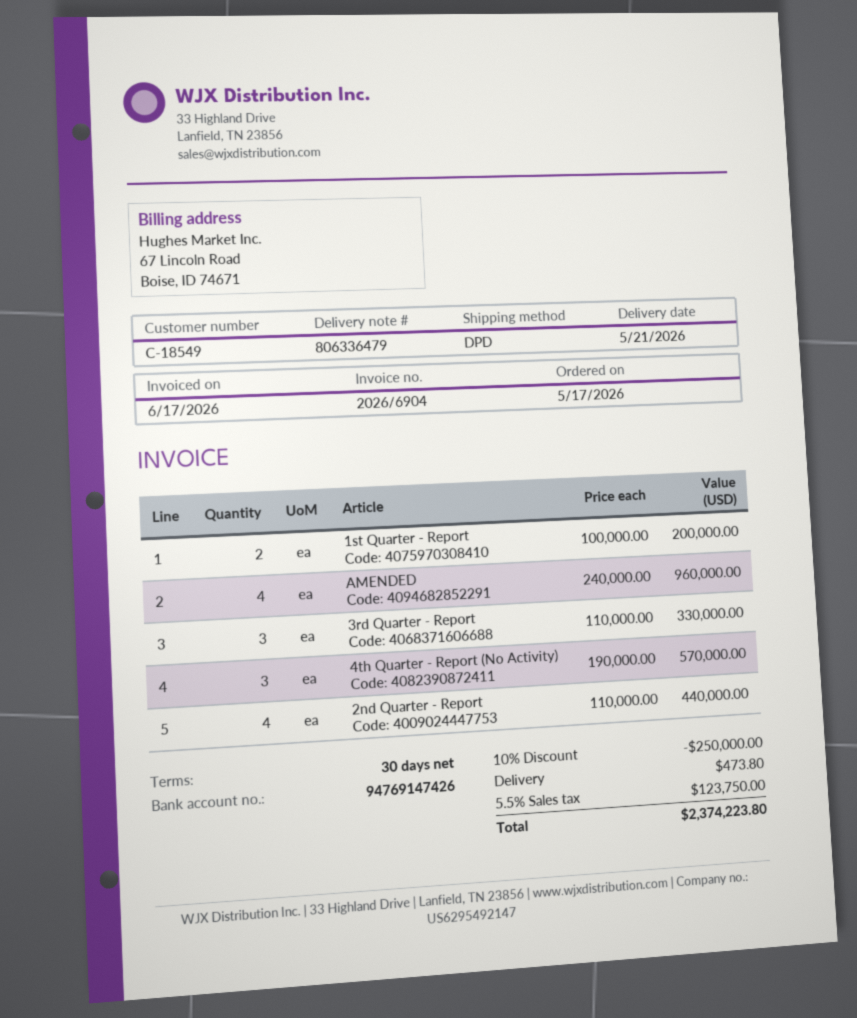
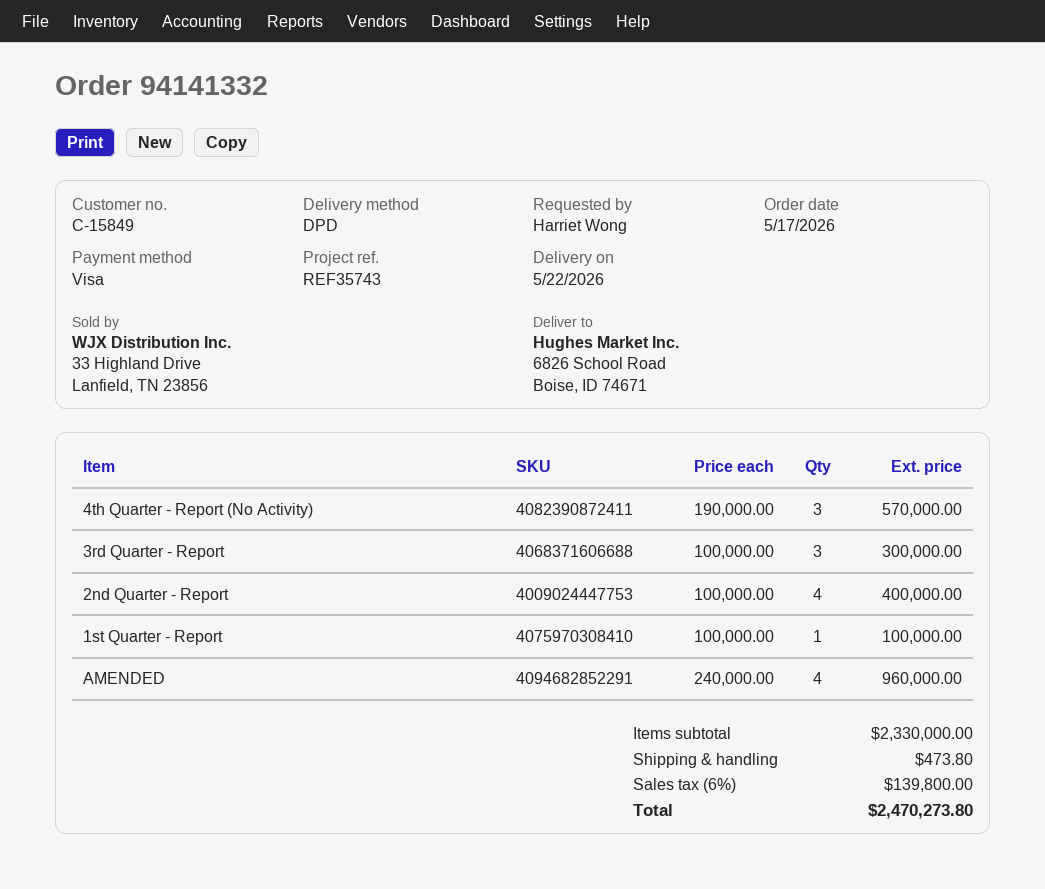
delivery date: 2026-05-21 -> 2026-05-22
customer number: C-18549 -> C-15849
1st Quarter - Report: 2 x 100000.00 = 200000.00 -> 1 x 100000.00 = 100000.00
3rd Quarter - Report: 3 x 110000.00 = 330000.00 -> 3 x 100000.00 = 300000.00
2nd Quarter - Report: 4 x 110000.00 = 440000.00 -> 4 x 100000.00 = 400000.00
discount: 10% = 250000.00 -> none
tax: 5.5% = 123750.00 -> 6% = 139800.00
total: 2374223.80 -> 2470273.80

